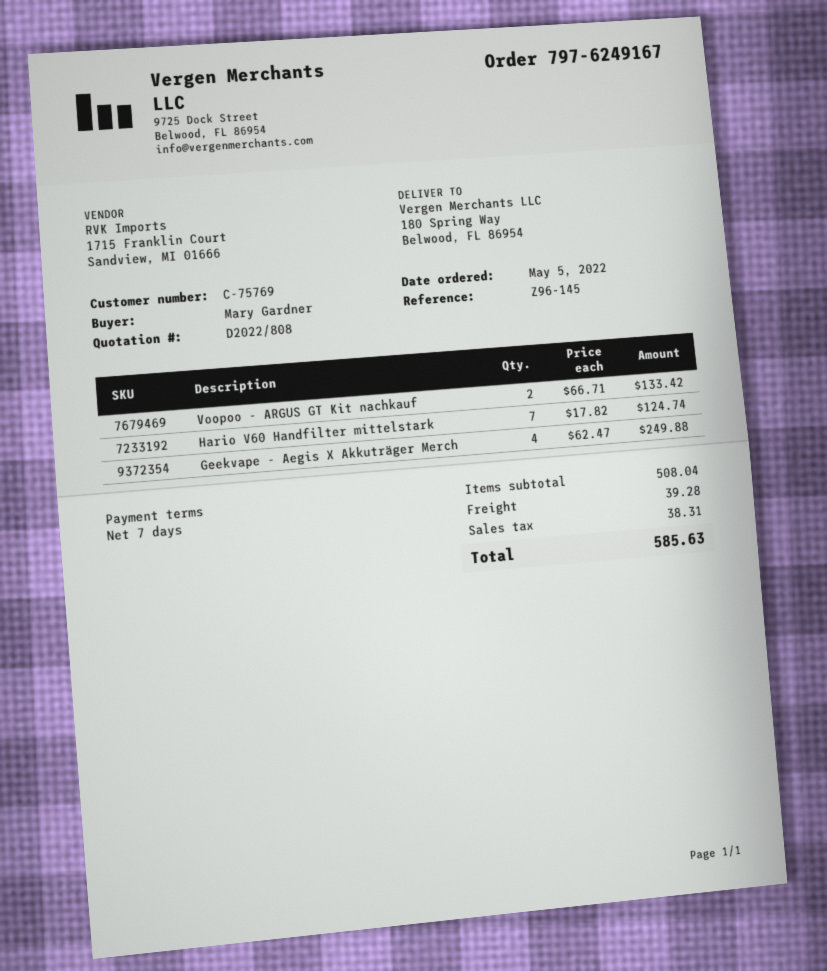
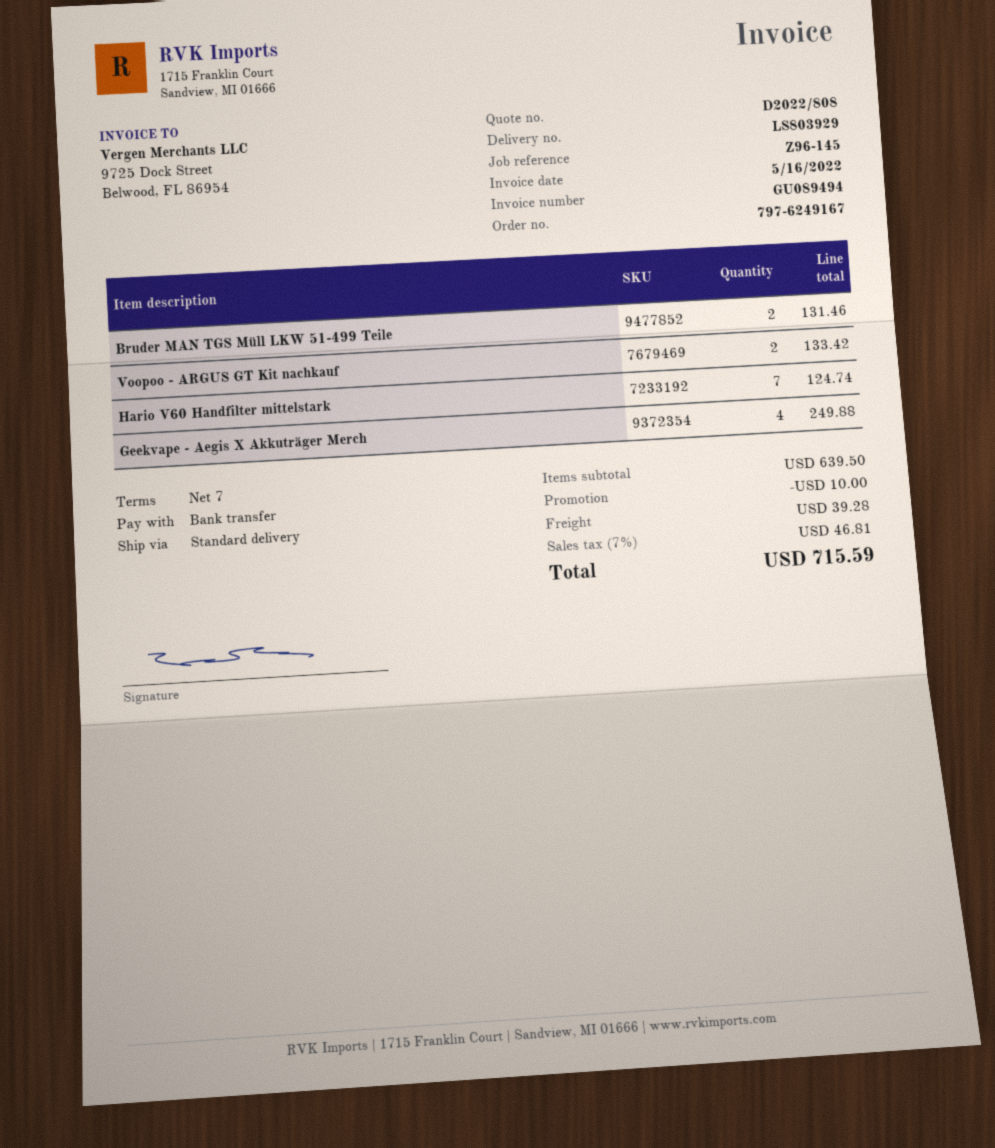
Bruder MAN TGS Müll LKW 51-499 Teile: none -> 2 for 131.46
subtotal: 508.04 -> 639.50
discount: none -> 10.00
tax: 38.31 -> 46.81
total: 585.63 -> 715.59

